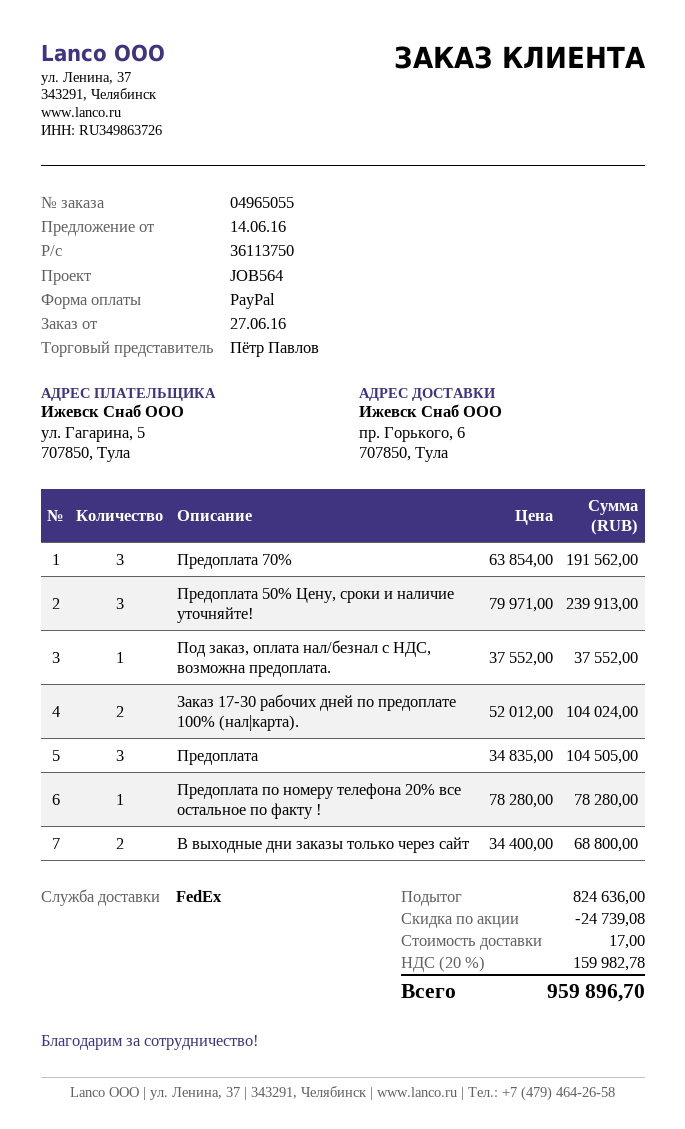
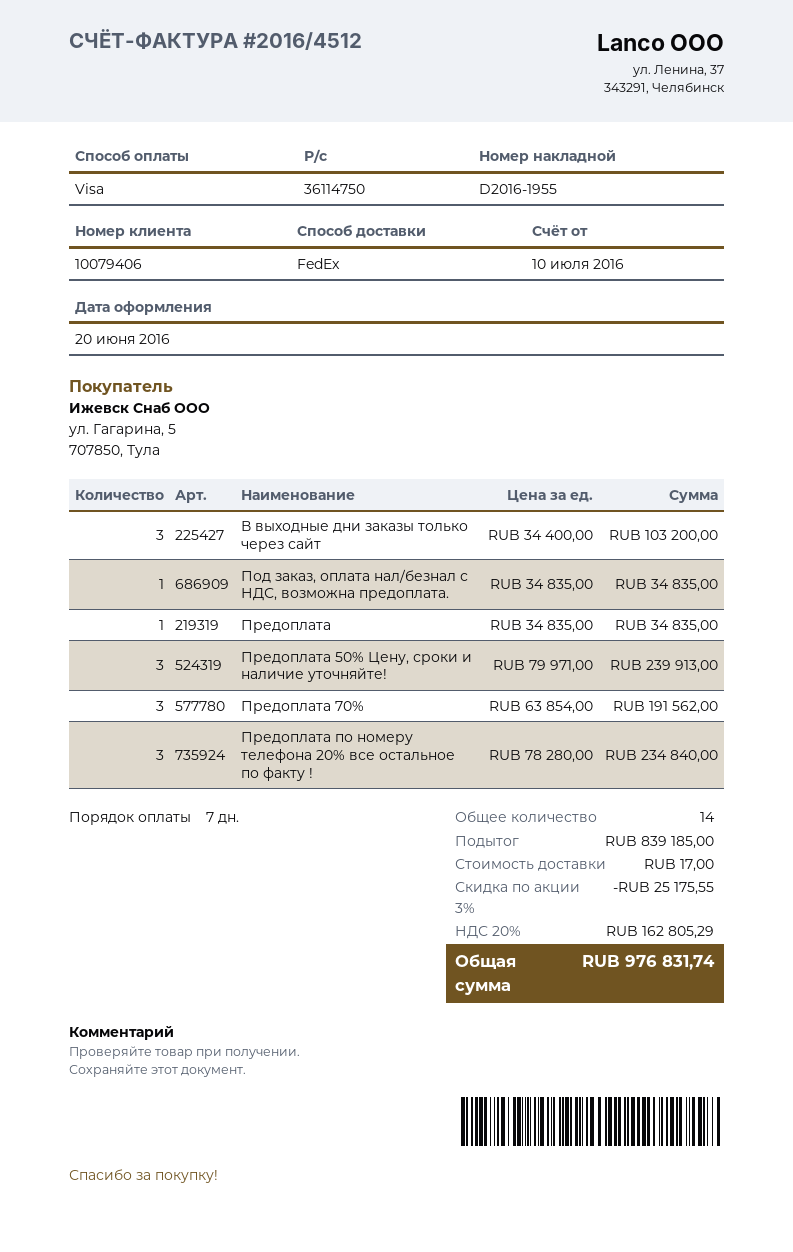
order date: 2016-06-27 -> 2016-06-20
payment method: PayPal -> Visa
bank account: 36113750 -> 36114750
Под заказ, оплата нал/безнал с НДС, возможна предоплата.: 1 x 37552.00 = 37552.00 -> 1 x 34835.00 = 34835.00
Заказ 17-30 рабочих дней по предоплате 100% (нал|карта).: 2 x 52012.00 = 104024.00 -> none
Предоплата: 3 x 34835.00 = 104505.00 -> 1 x 34835.00 = 34835.00
Предоплата по номеру телефона 20% все остальное по факту !: 1 x 78280.00 = 78280.00 -> 3 x 78280.00 = 234840.00
В выходные дни заказы только через сайт: 2 x 34400.00 = 68800.00 -> 3 x 34400.00 = 103200.00
subtotal: 824636.00 -> 839185.00
discount: 24739.08 -> 25175.55
tax: 20% = 159982.78 -> 20% = 162805.29
total: 959896.70 -> 976831.74

